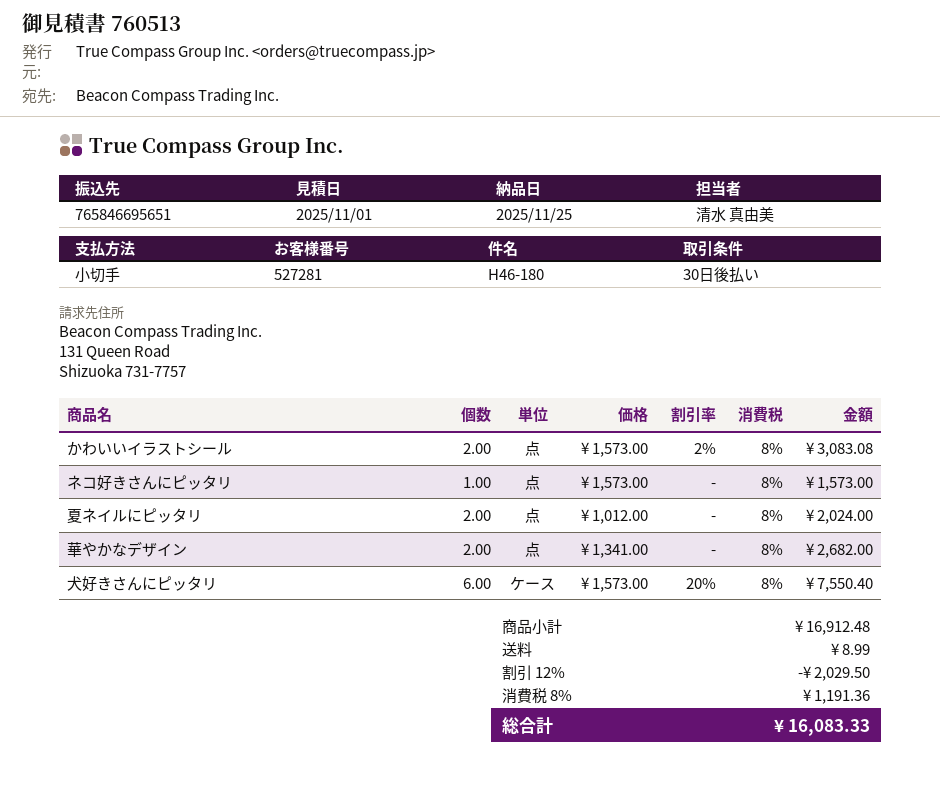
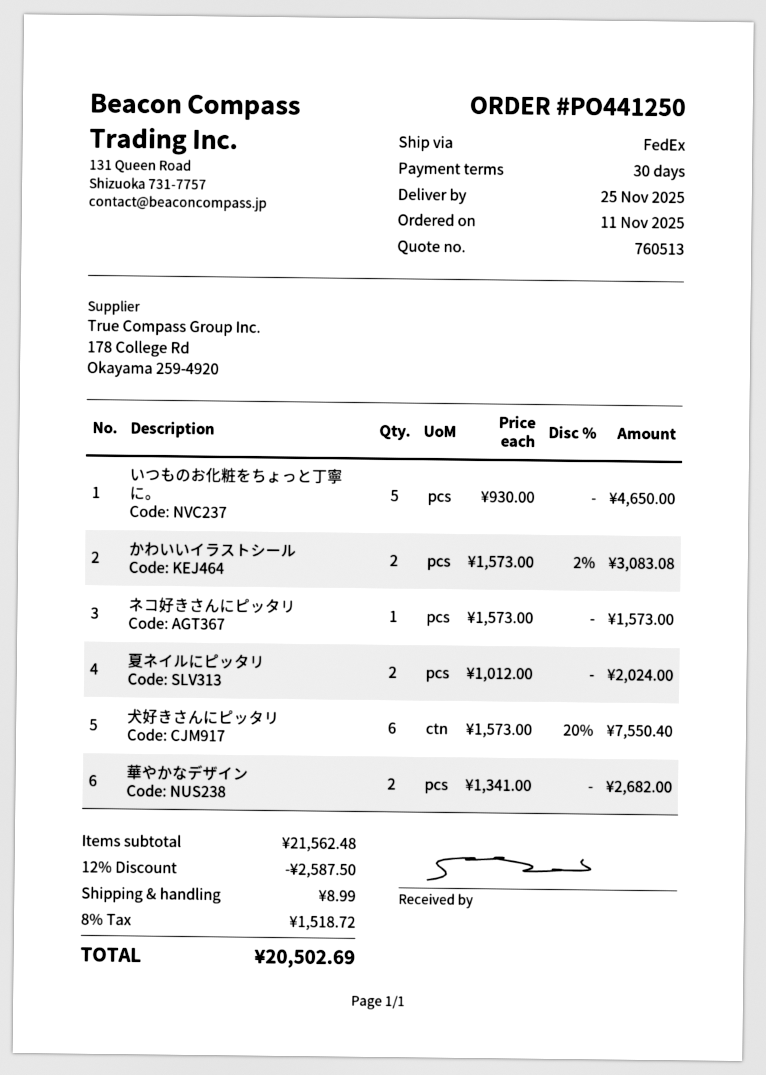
いつものお化粧をちょっと丁寧に。: none -> 5 x 930.00 = 4650.00
subtotal: 16912.48 -> 21562.48
discount: 12% = 2029.50 -> 12% = 2587.50
tax: 8% = 1191.36 -> 8% = 1518.72
total: 16083.33 -> 20502.69

